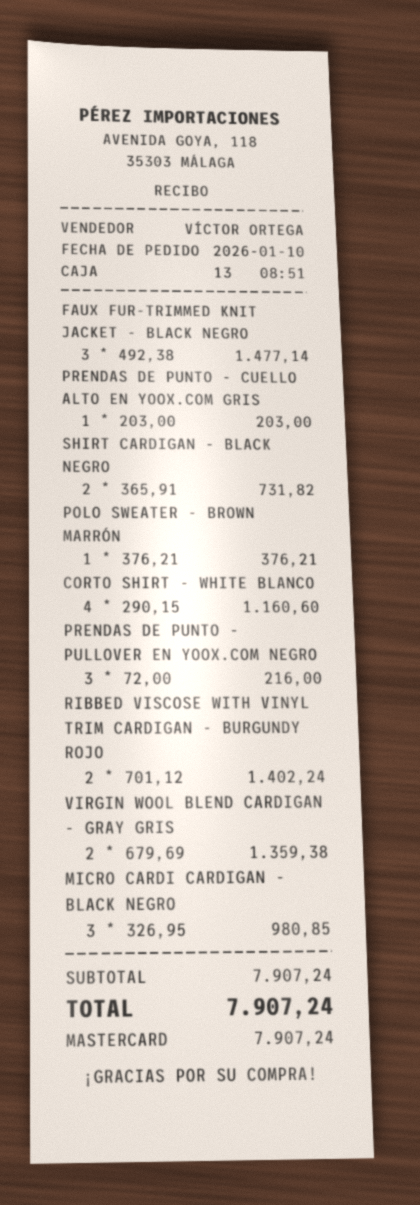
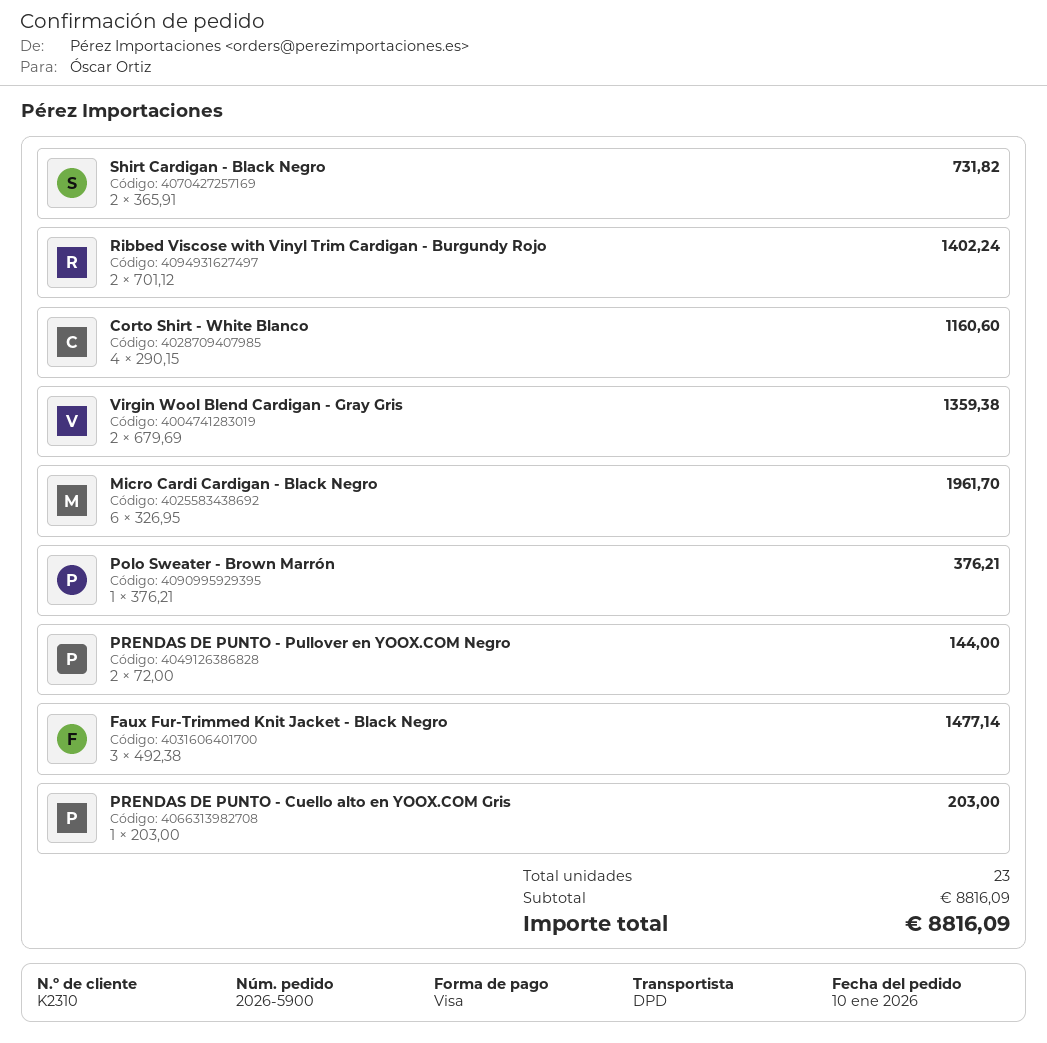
payment method: Mastercard -> Visa
PRENDAS DE PUNTO - PULLOVER EN YOOX.COM NEGRO: 3 x 72.00 = 216.00 -> 2 x 72.00 = 144.00
MICRO CARDI CARDIGAN - BLACK NEGRO: 3 x 326.95 = 980.85 -> 6 x 326.95 = 1961.70
subtotal: 7907.24 -> 8816.09
total: 7907.24 -> 8816.09

